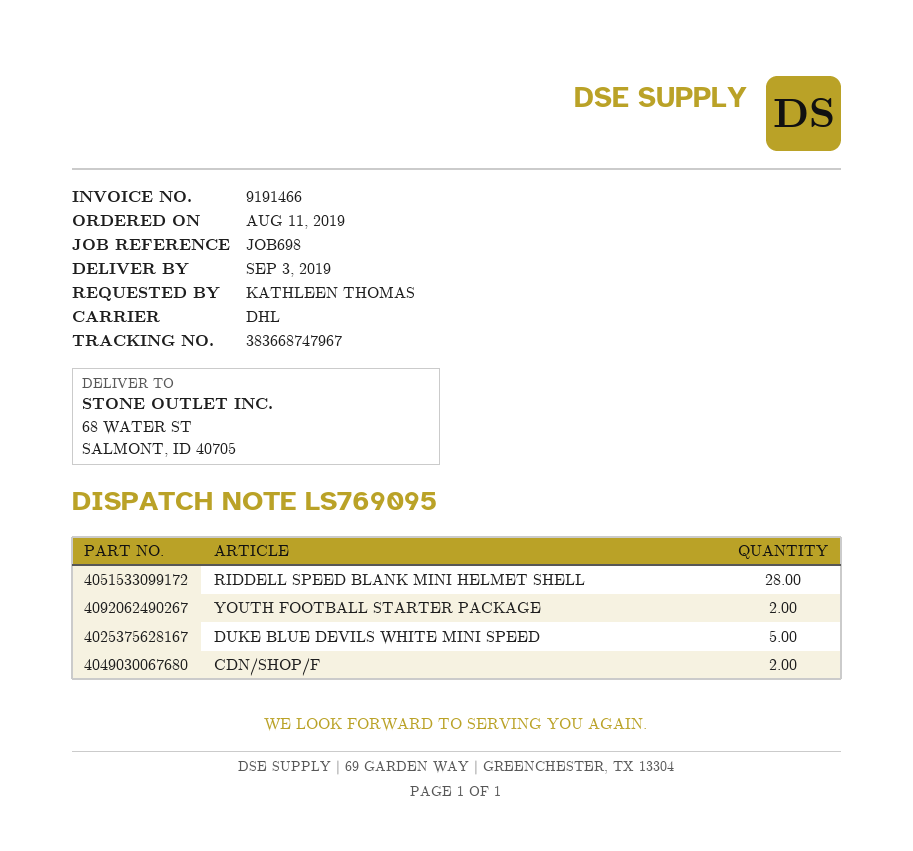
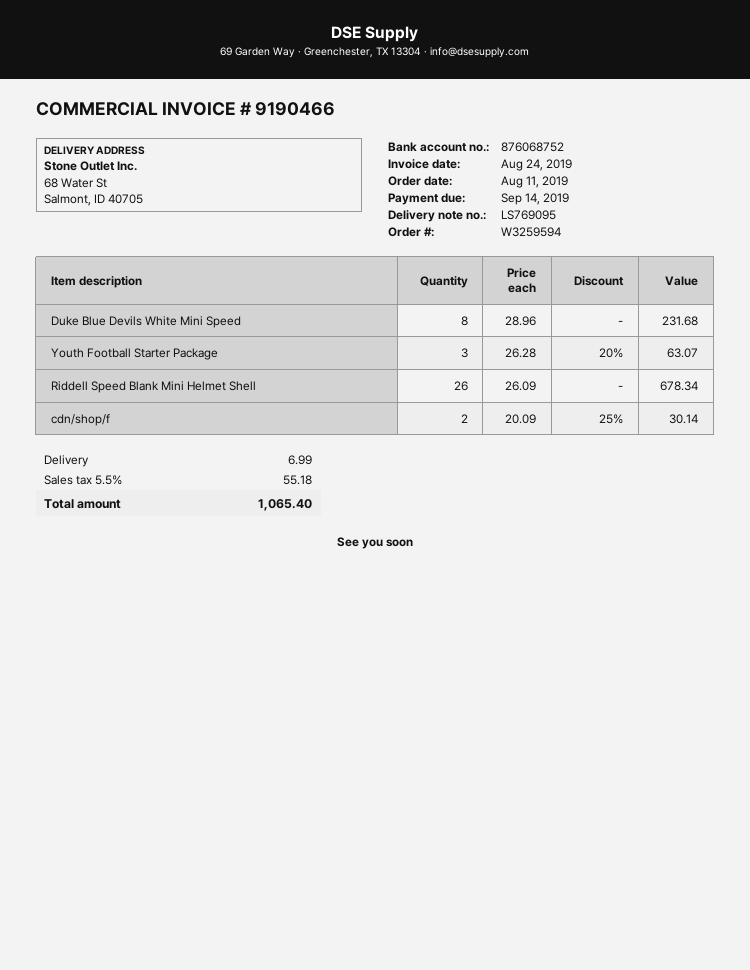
invoice number: 9191466 -> 9190466
RIDDELL SPEED BLANK MINI HELMET SHELL: 28 -> 26
YOUTH FOOTBALL STARTER PACKAGE: 2 -> 3
DUKE BLUE DEVILS WHITE MINI SPEED: 5 -> 8

